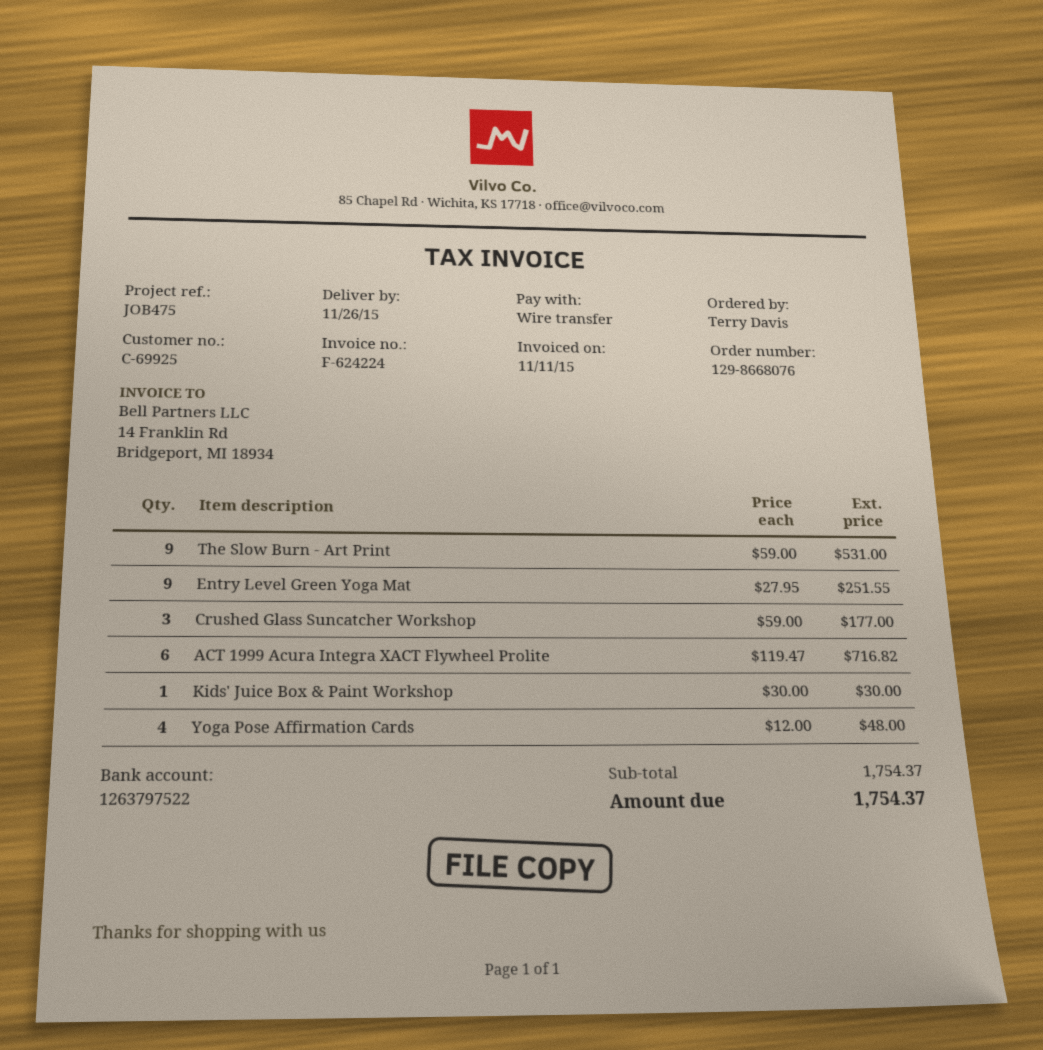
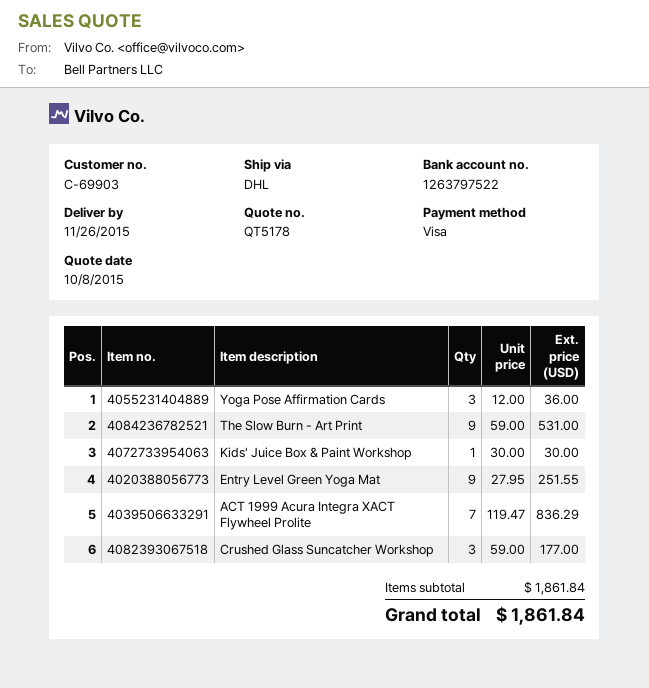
customer number: C-69925 -> C-69903
payment method: bank transfer -> Visa
ACT 1999 Acura Integra XACT Flywheel Prolite: 6 x 119.47 = 716.82 -> 7 x 119.47 = 836.29
Yoga Pose Affirmation Cards: 4 x 12.00 = 48.00 -> 3 x 12.00 = 36.00
subtotal: 1754.37 -> 1861.84
total: 1754.37 -> 1861.84

